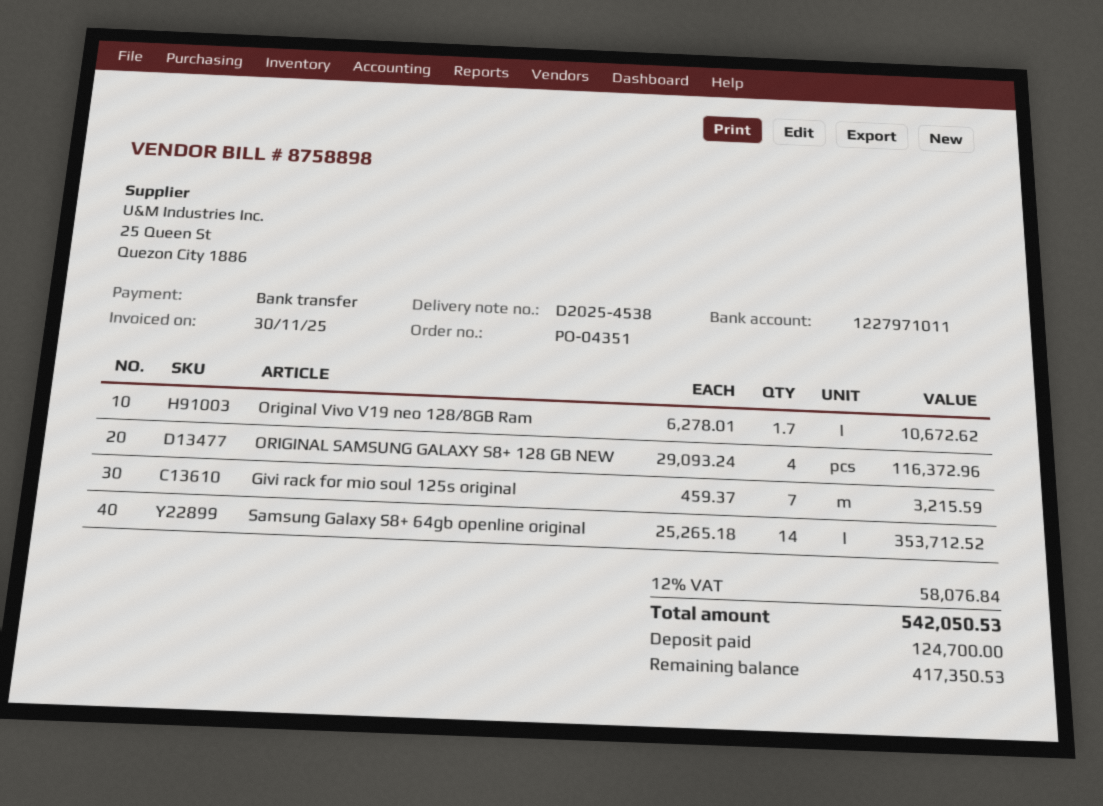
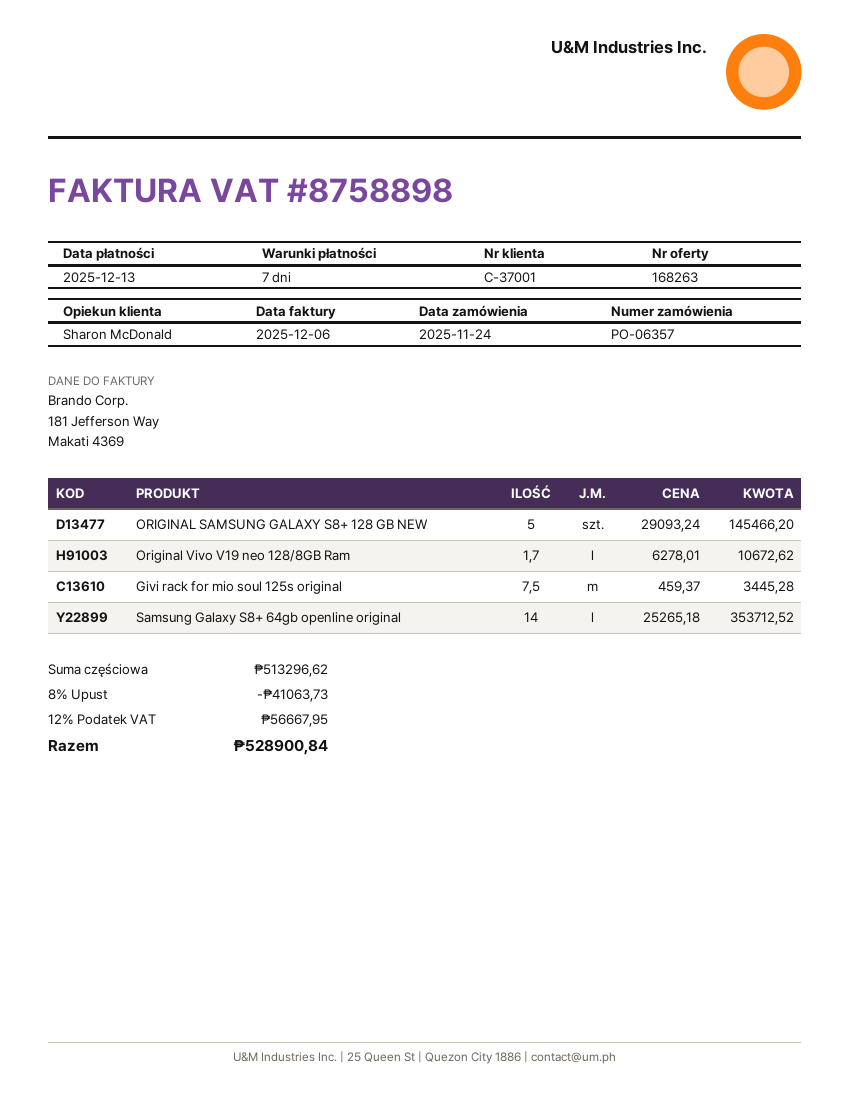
order number: PO-04351 -> PO-06357
invoice date: 2025-11-30 -> 2025-12-06
ORIGINAL SAMSUNG GALAXY S8+ 128 GB NEW: 4 x 29093.24 = 116372.96 -> 5 x 29093.24 = 145466.20
Givi rack for mio soul 125s original: 7 x 459.37 = 3215.59 -> 7.5 x 459.37 = 3445.28
discount: none -> 8% = 41063.73
tax: 12% = 58076.84 -> 12% = 56667.95
total: 542050.53 -> 528900.84

